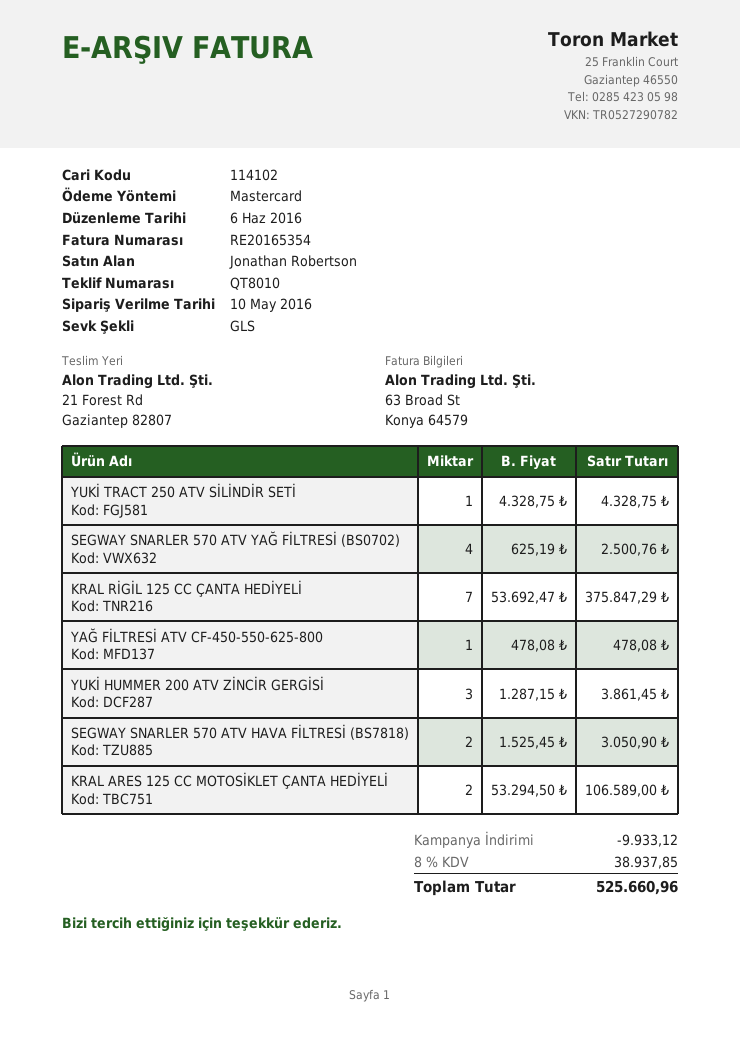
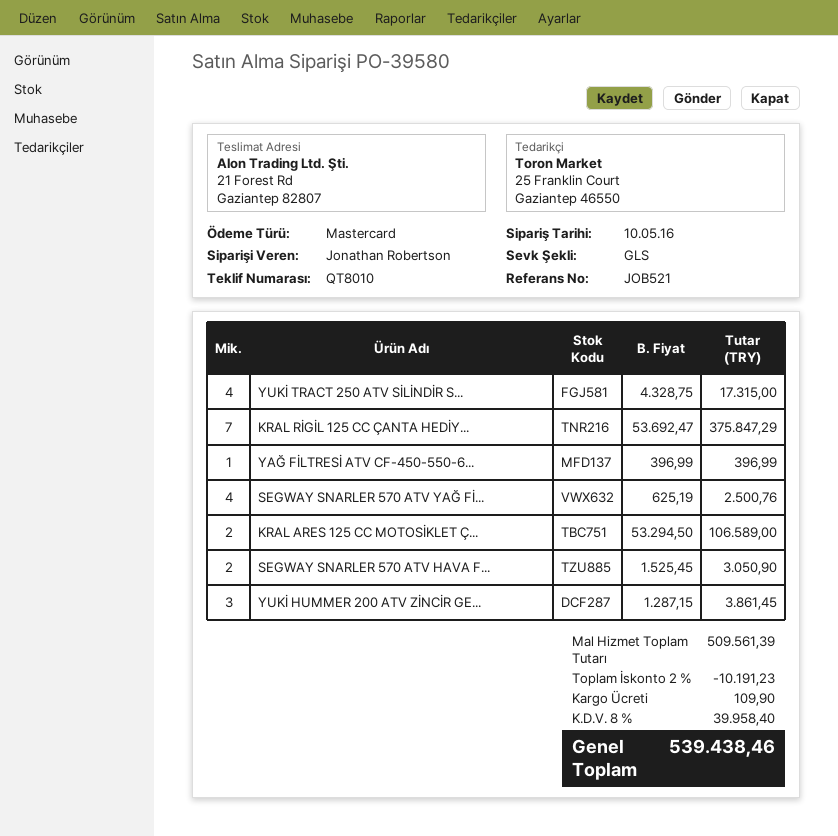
YUKİ TRACT 250 ATV SİLİNDİR SETİ: 1 x 4328.75 = 4328.75 -> 4 x 4328.75 = 17315.00
YAĞ FİLTRESİ ATV CF-450-550-625-800: 1 x 478.08 = 478.08 -> 1 x 396.99 = 396.99
discount: 9933.12 -> 10191.23
shipping: none -> 109.90
tax: 8% = 38937.85 -> 8% = 39958.40
total: 525660.96 -> 539438.46

